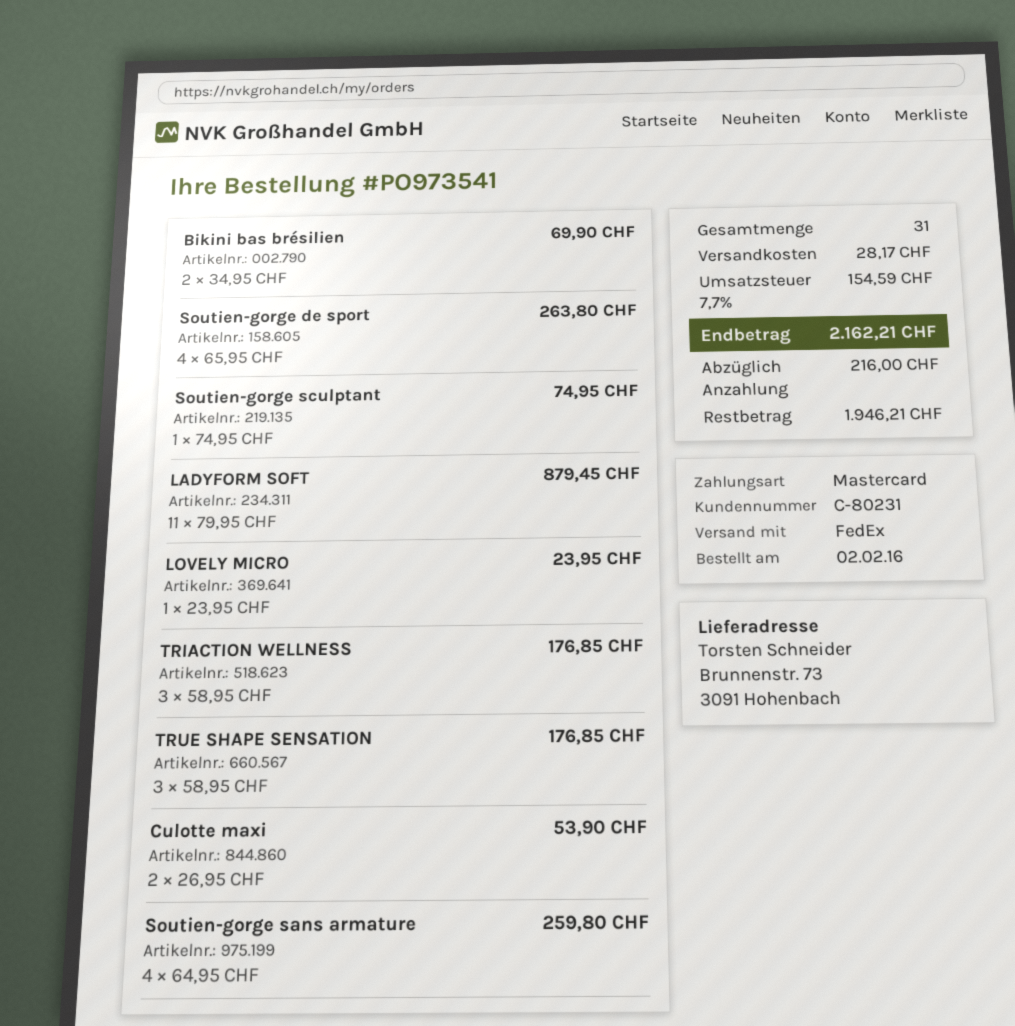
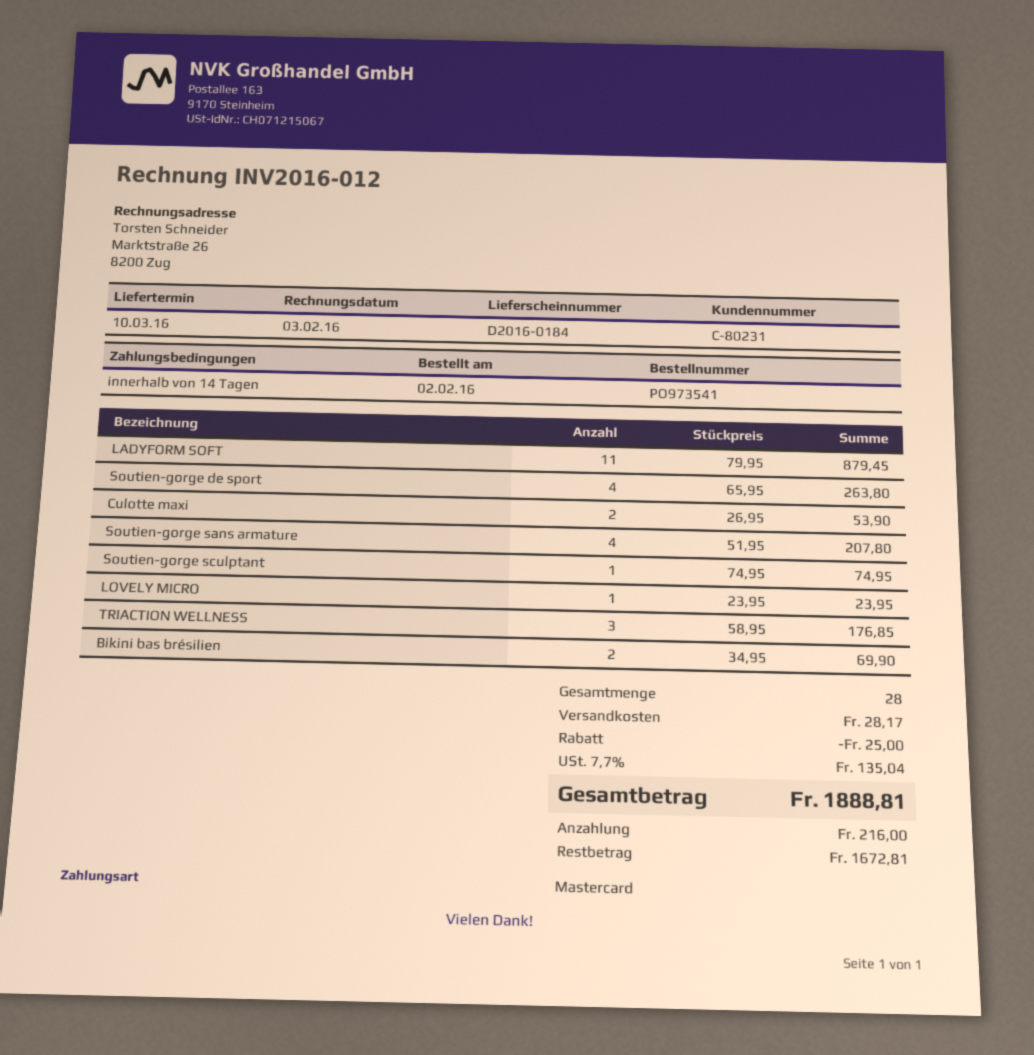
TRUE SHAPE SENSATION: 3 x 58.95 = 176.85 -> none
Soutien-gorge sans armature: 4 x 64.95 = 259.80 -> 4 x 51.95 = 207.80
total quantity: 31 -> 28
discount: none -> 25.00
tax: 7.7% = 154.59 -> 7.7% = 135.04
total: 2162.21 -> 1888.81
balance: 1946.21 -> 1672.81

